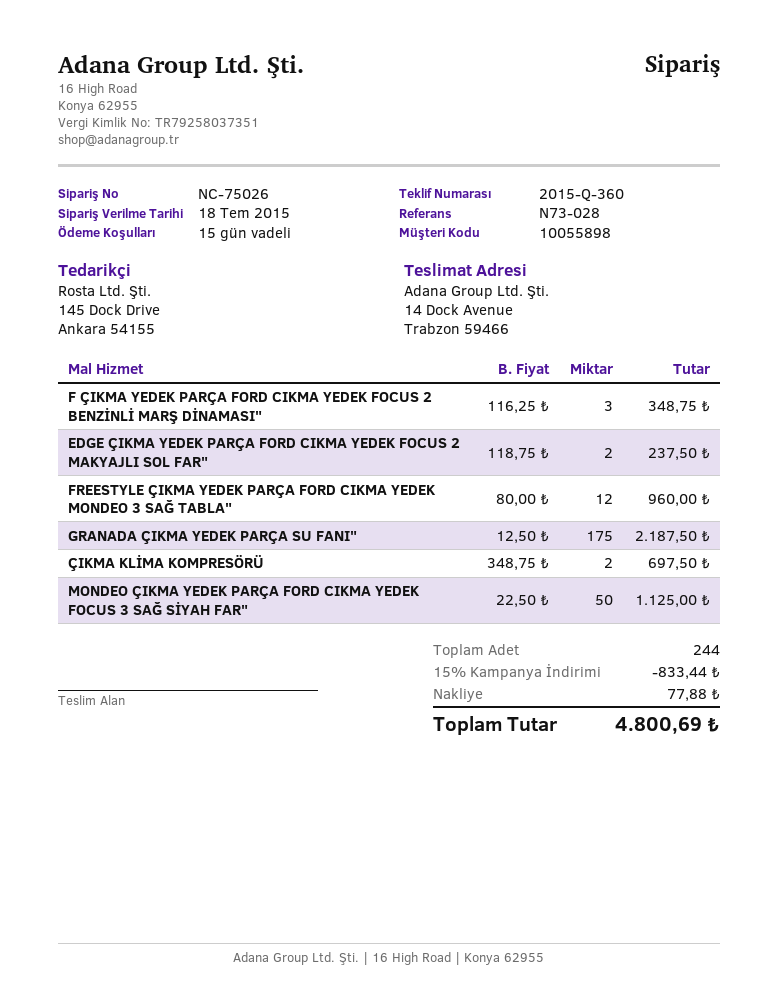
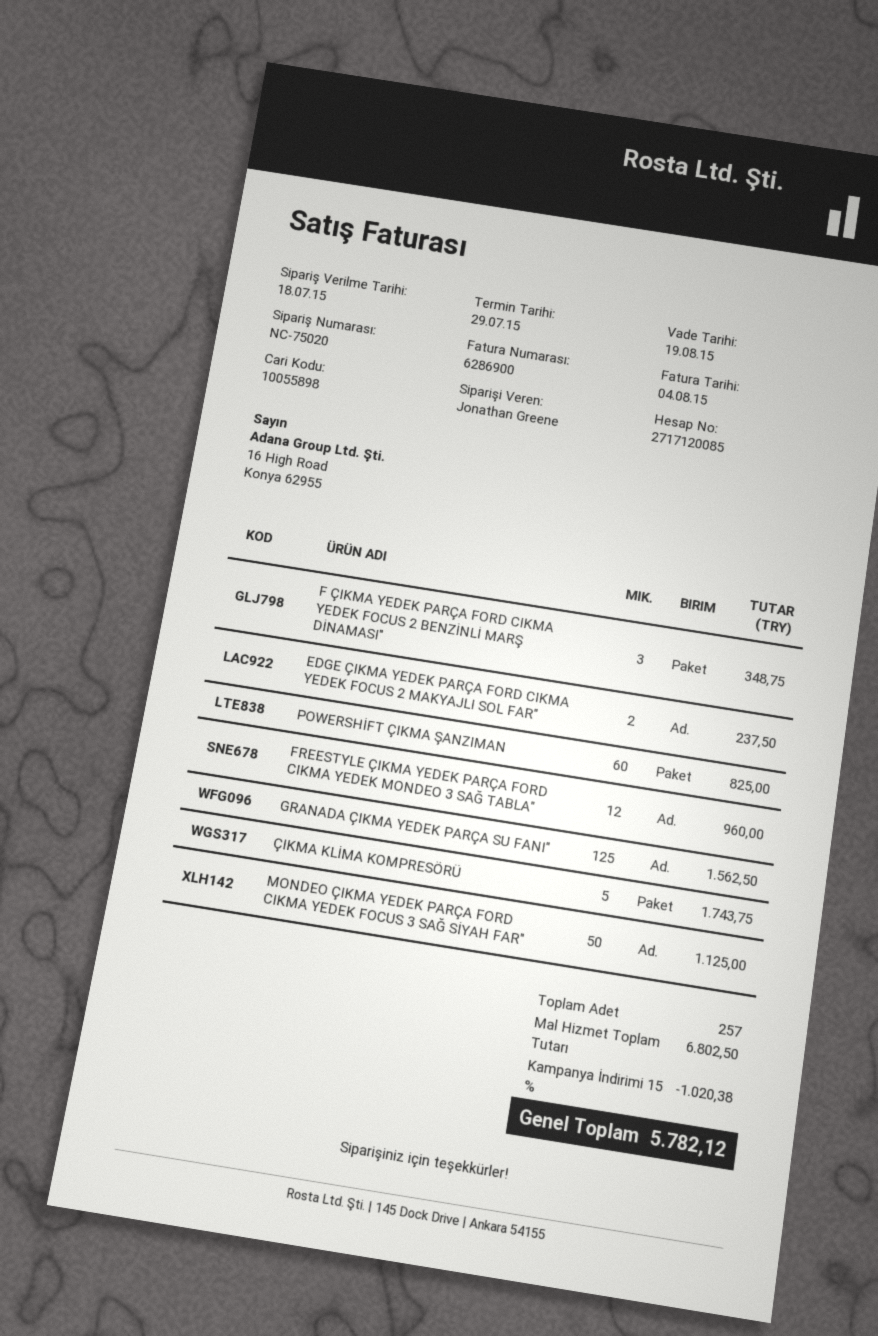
order number: NC-75026 -> NC-75020
GRANADA ÇIKMA YEDEK PARÇA SU FANI": 175 for 2187.50 -> 125 for 1562.50
ÇIKMA KLİMA KOMPRESÖRÜ: 2 for 697.50 -> 5 for 1743.75
POWERSHİFT ÇIKMA ŞANZIMAN: none -> 60 for 825.00
total quantity: 244 -> 257
discount: 15% = 833.44 -> 15% = 1020.38
shipping: 77.88 -> none
total: 4800.69 -> 5782.12

